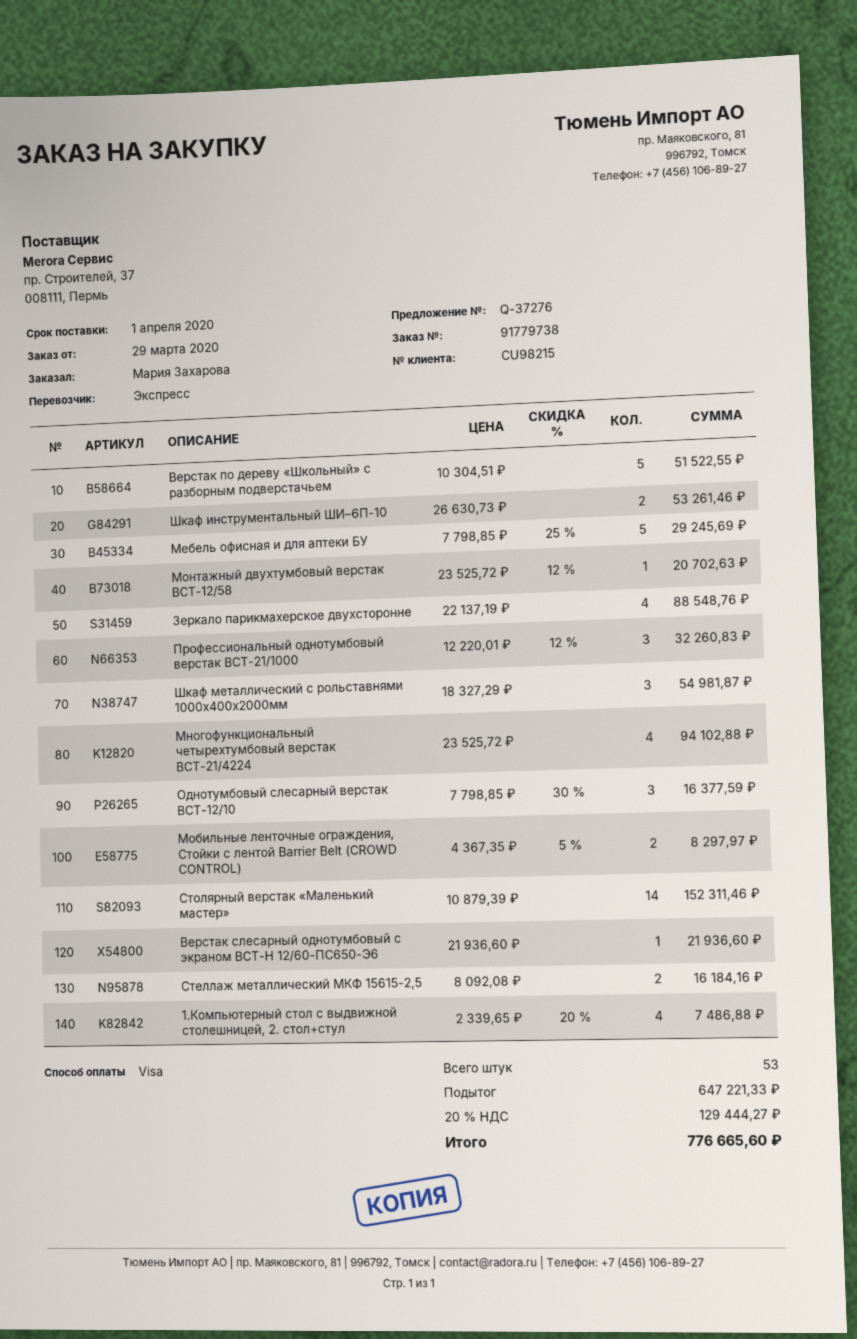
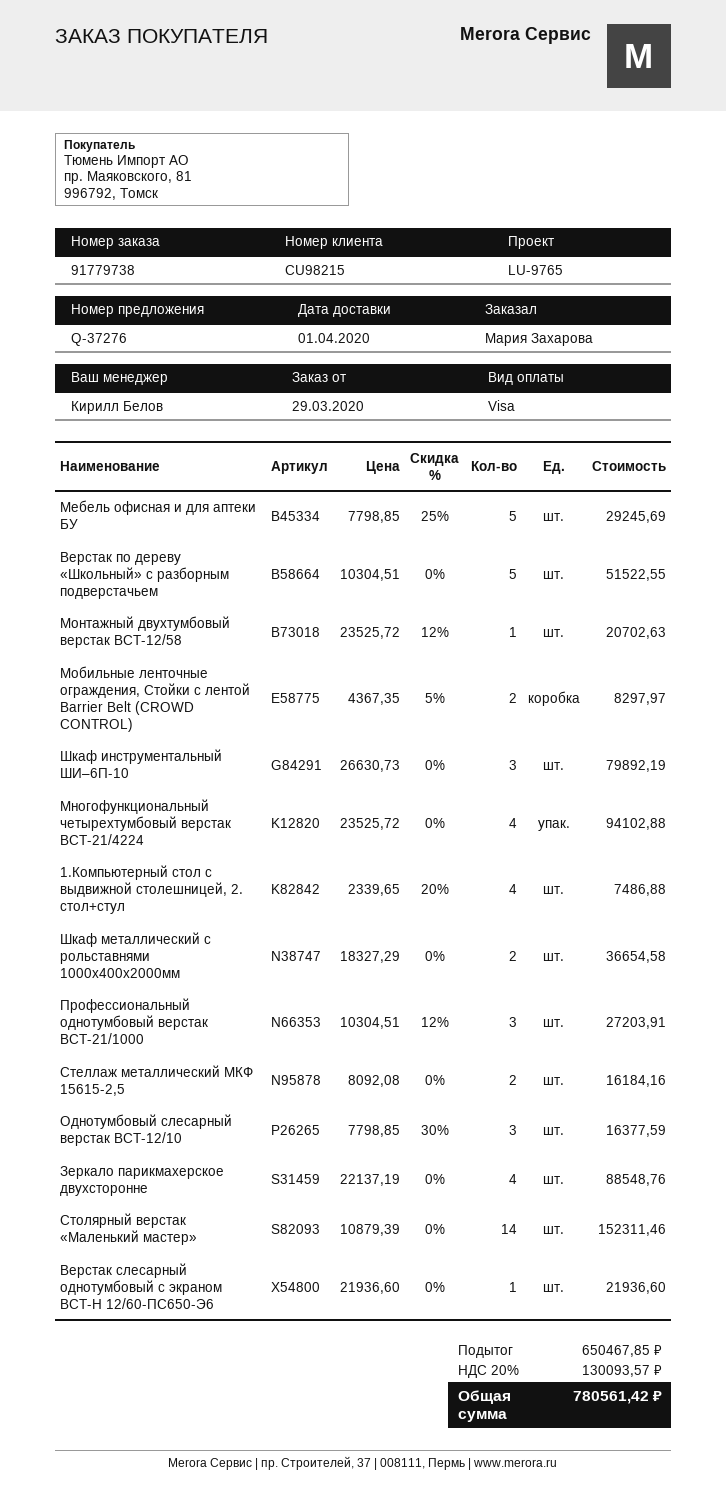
Шкаф инструментальный ШИ–6П-10: 2 x 26630.73 = 53261.46 -> 3 x 26630.73 = 79892.19
Профессиональный однотумбовый верстак ВСТ-21/1000: 3 x 12220.01 - 12% = 32260.83 -> 3 x 10304.51 - 12% = 27203.91
Шкаф металлический с рольставнями 1000х400х2000мм: 3 x 18327.29 = 54981.87 -> 2 x 18327.29 = 36654.58
subtotal: 647221.33 -> 650467.85
tax: 20% = 129444.27 -> 20% = 130093.57
total: 776665.60 -> 780561.42

